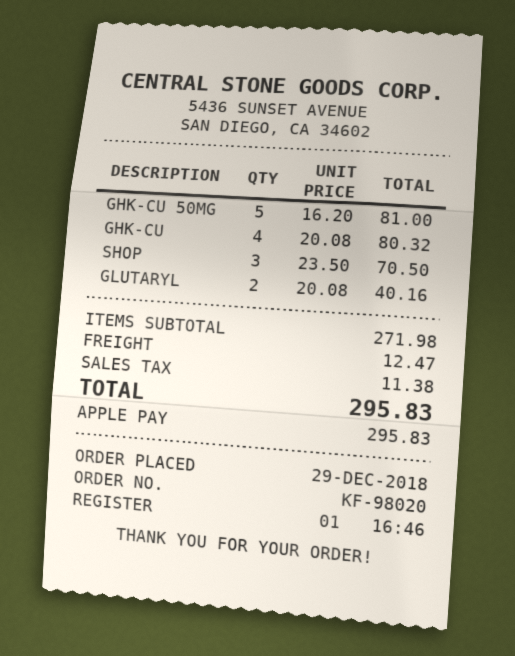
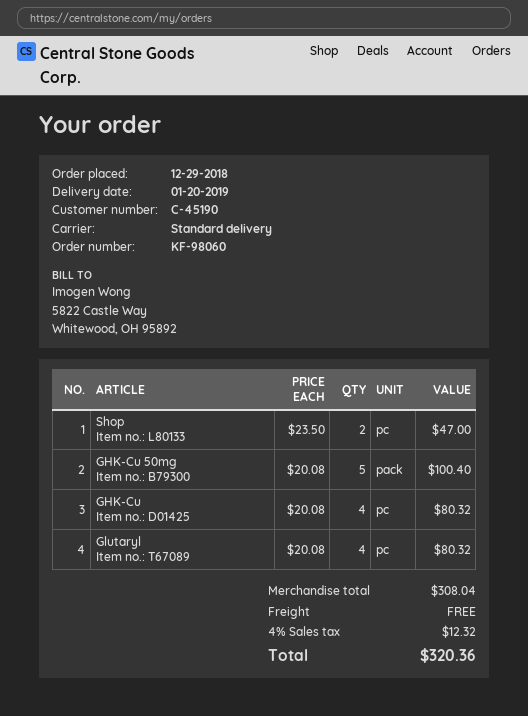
order number: KF-98020 -> KF-98060
GHK-CU 50MG: 5 x 16.20 = 81.00 -> 5 x 20.08 = 100.40
SHOP: 3 x 23.50 = 70.50 -> 2 x 23.50 = 47.00
GLUTARYL: 2 x 20.08 = 40.16 -> 4 x 20.08 = 80.32
subtotal: 271.98 -> 308.04
shipping: 12.47 -> 0.00
tax: 11.38 -> 12.32
total: 295.83 -> 320.36

